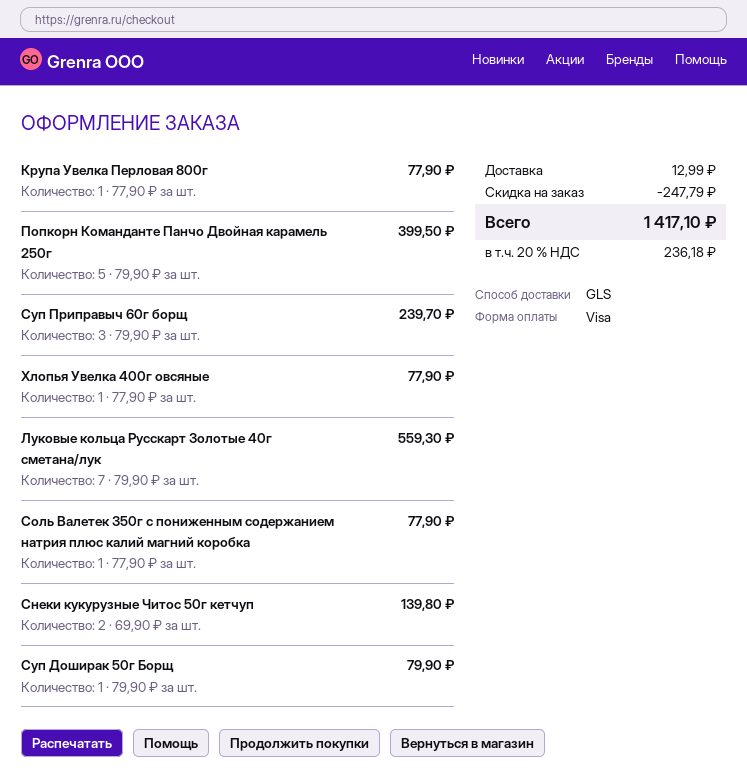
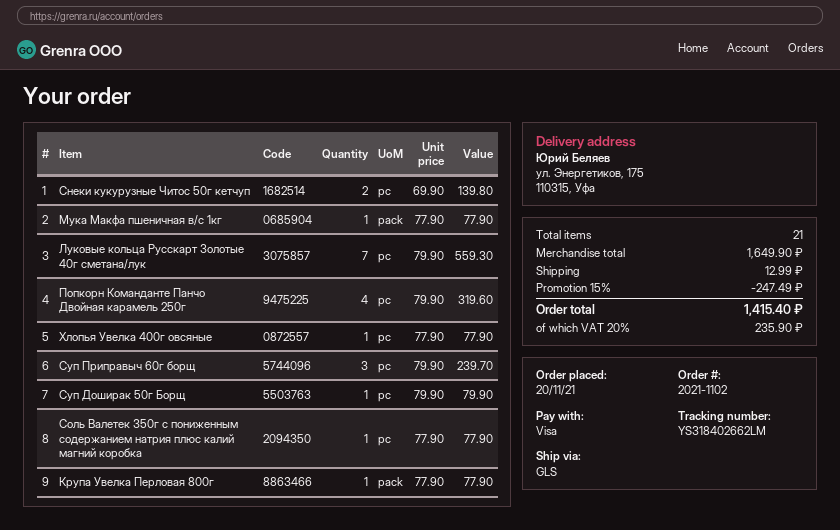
Попкорн Команданте Панчо Двойная карамель 250г: 5 x 79.90 = 399.50 -> 4 x 79.90 = 319.60
Мука Макфа пшеничная в/с 1кг: none -> 1 x 77.90 = 77.90
discount: 247.79 -> 247.49
tax: 20% = 236.18 -> 20% = 235.90
total: 1417.10 -> 1415.40

